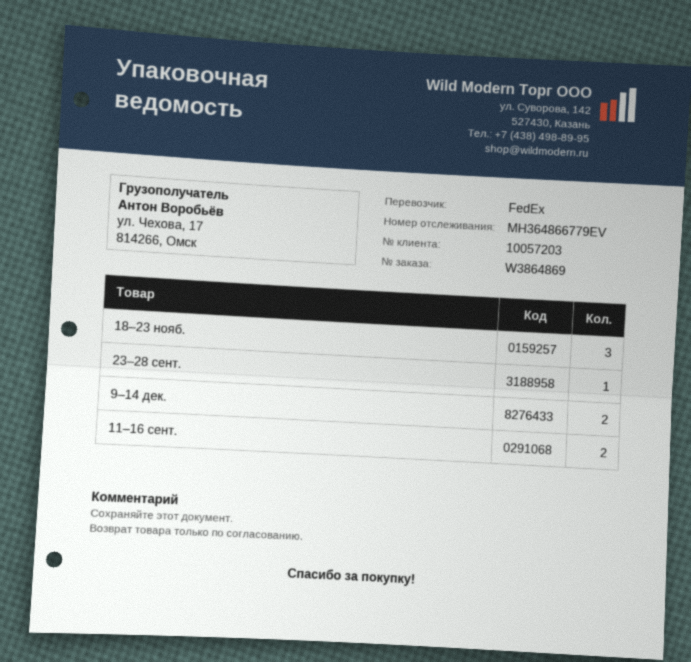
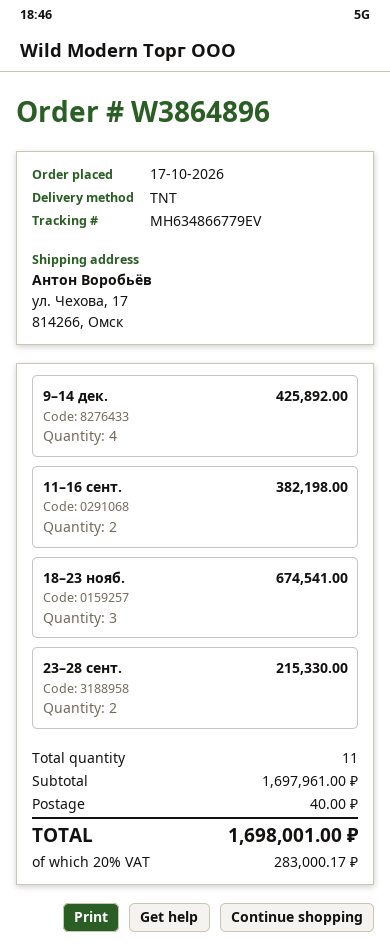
order number: W3864869 -> W3864896
shipping method: FedEx -> TNT
tracking number: MH364866779EV -> MH634866779EV
23–28 сент.: 1 -> 2
9–14 дек.: 2 -> 4

